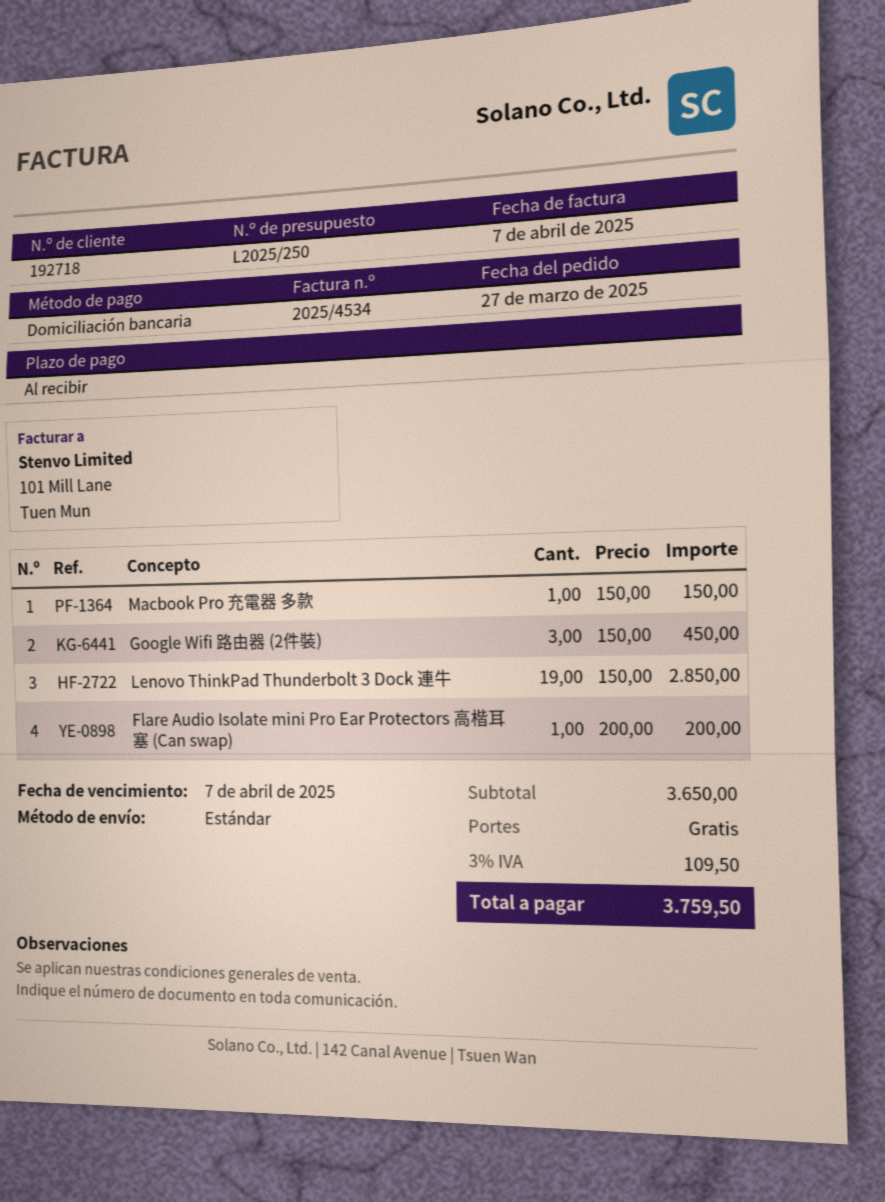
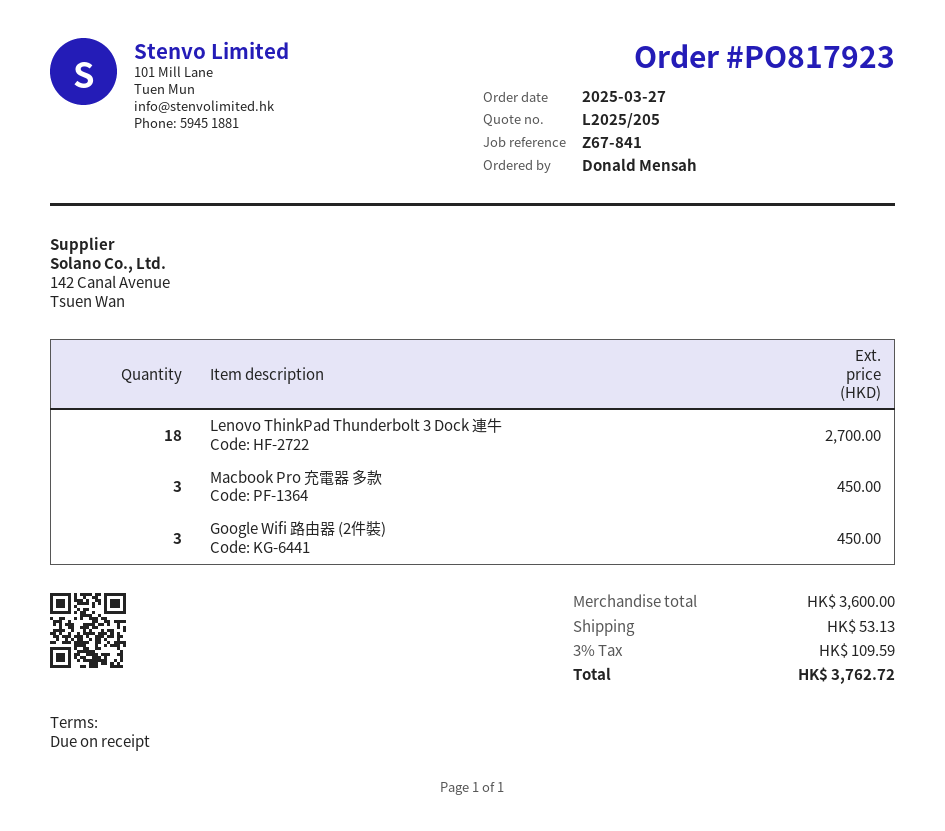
quote number: L2025/250 -> L2025/205
Macbook Pro 充電器 多款: 1 for 150.00 -> 3 for 450.00
Lenovo ThinkPad Thunderbolt 3 Dock 連牛: 19 for 2850.00 -> 18 for 2700.00
Flare Audio Isolate mini Pro Ear Protectors 高楷耳塞 (Can swap): 1 for 200.00 -> none
subtotal: 3650.00 -> 3600.00
shipping: 0.00 -> 53.13
tax: 3% = 109.50 -> 3% = 109.59
total: 3759.50 -> 3762.72

